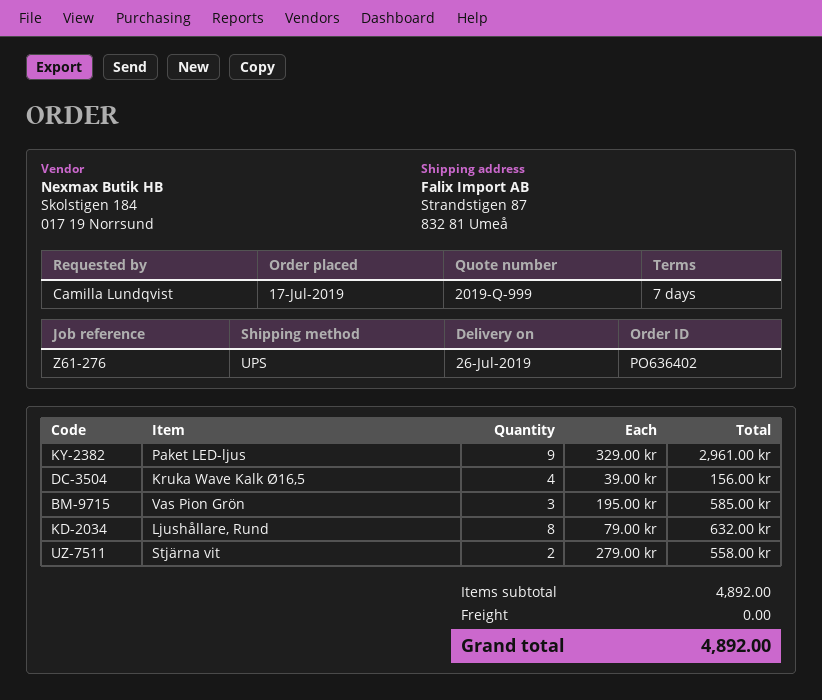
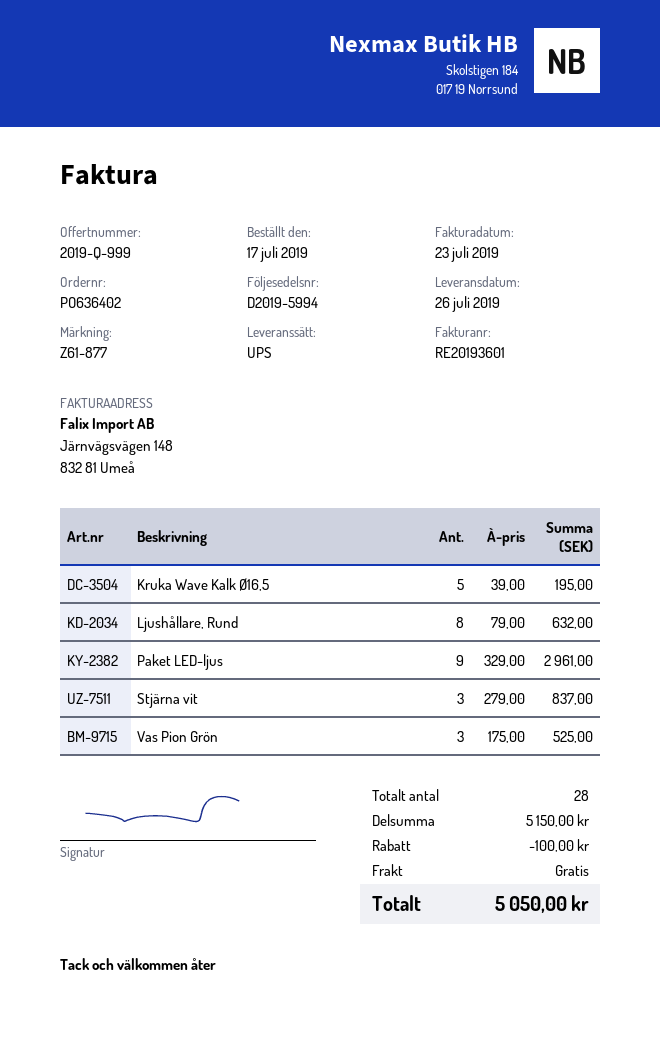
reference: Z61-276 -> Z61-877
Kruka Wave Kalk Ø16,5: 4 x 39.00 = 156.00 -> 5 x 39.00 = 195.00
Vas Pion Grön: 3 x 195.00 = 585.00 -> 3 x 175.00 = 525.00
Stjärna vit: 2 x 279.00 = 558.00 -> 3 x 279.00 = 837.00
subtotal: 4892.00 -> 5150.00
discount: none -> 100.00
total: 4892.00 -> 5050.00

